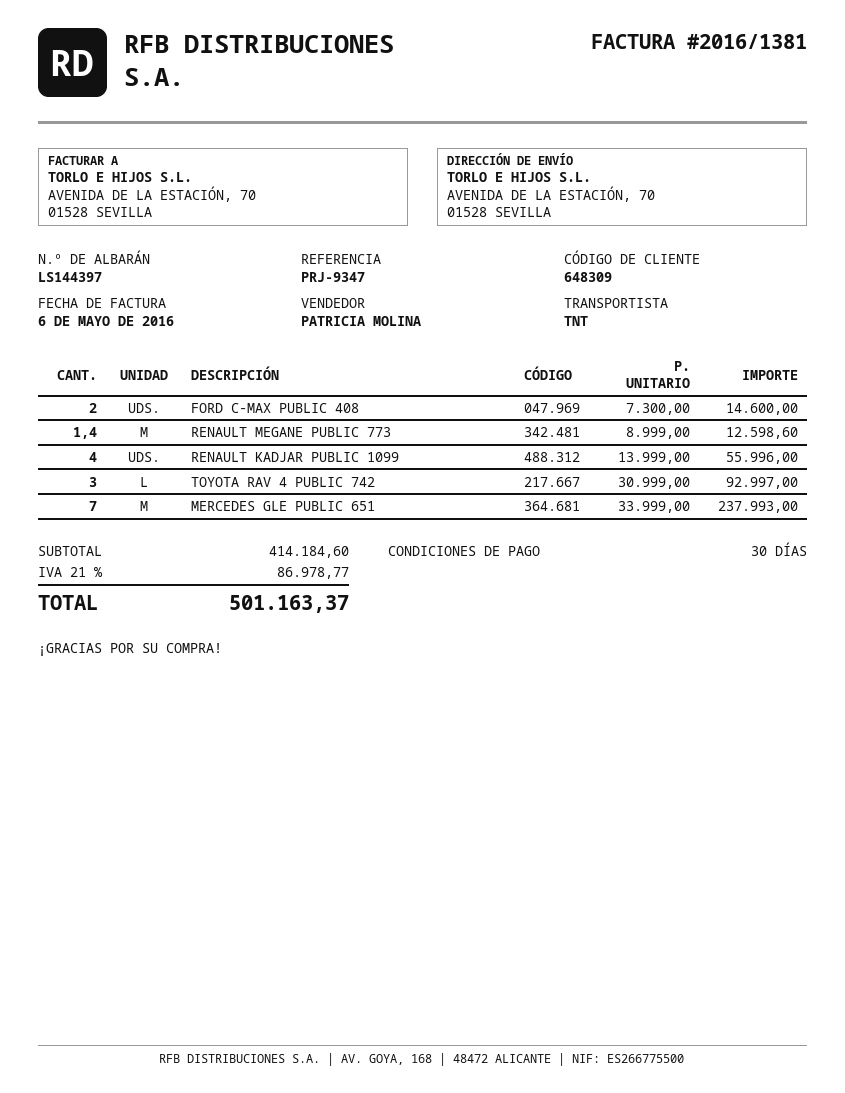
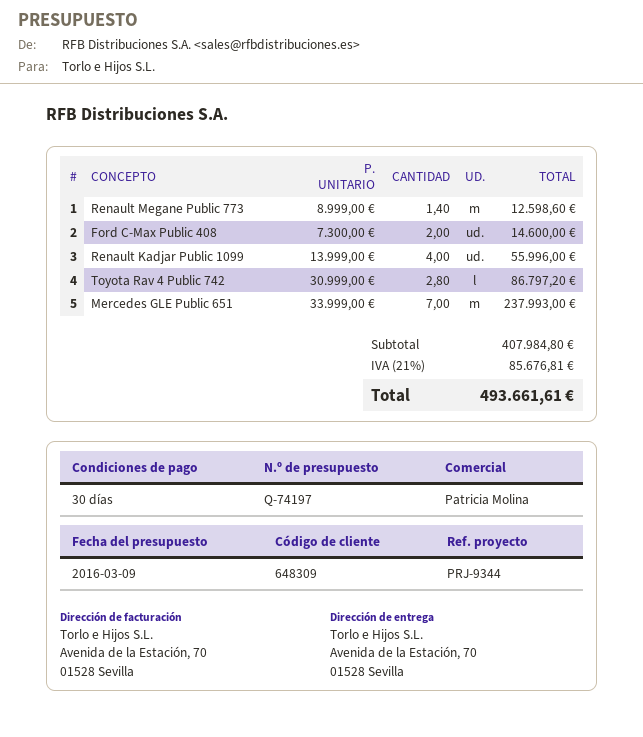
reference: PRJ-9347 -> PRJ-9344
TOYOTA RAV 4 PUBLIC 742: 3 x 30999.00 = 92997.00 -> 2.8 x 30999.00 = 86797.20
subtotal: 414184.60 -> 407984.80
tax: 21% = 86978.77 -> 21% = 85676.81
total: 501163.37 -> 493661.61

